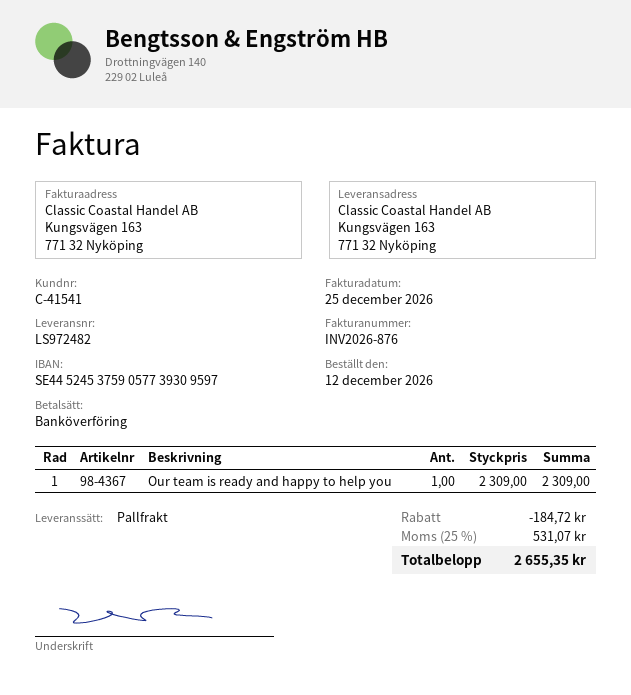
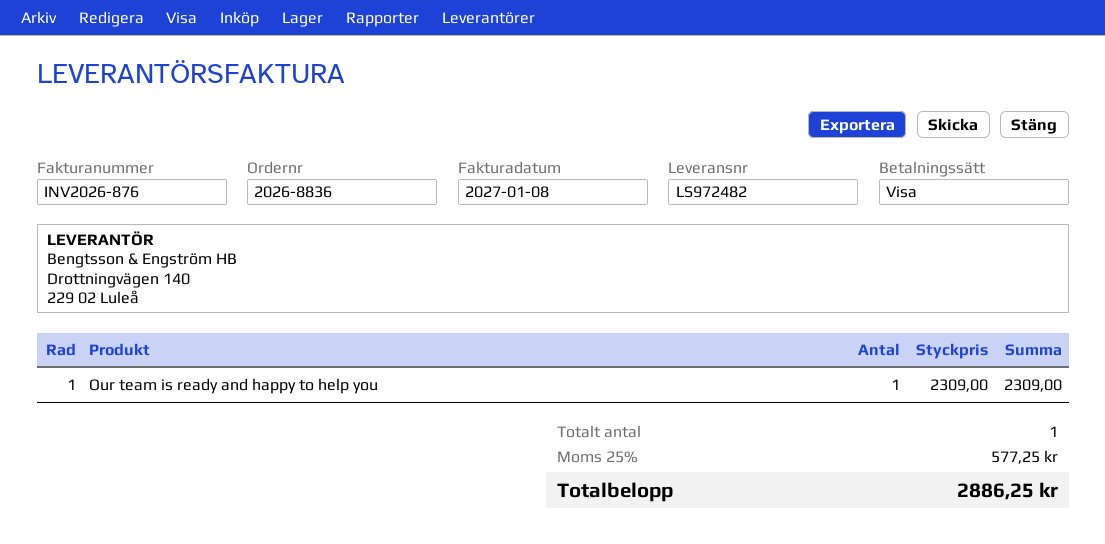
invoice date: 2026-12-25 -> 2027-01-08
payment method: bank transfer -> Visa
discount: 184.72 -> none
tax: 25% = 531.07 -> 25% = 577.25
total: 2655.35 -> 2886.25

